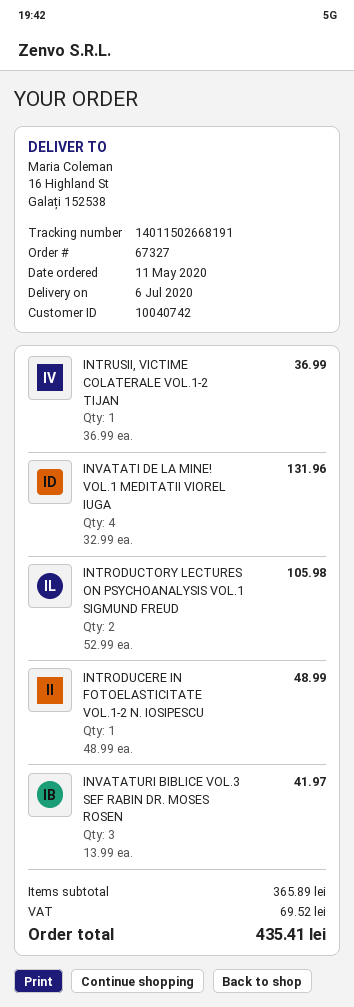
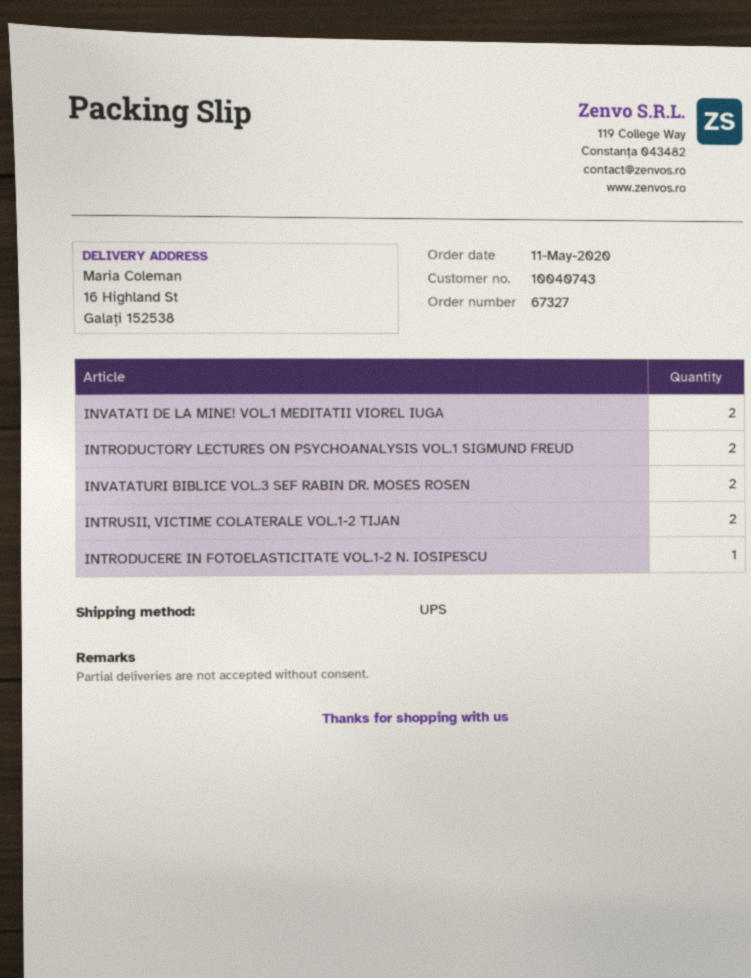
customer number: 10040742 -> 10040743
INTRUSII, VICTIME COLATERALE VOL.1-2 TIJAN: 1 -> 2
INVATATI DE LA MINE! VOL.1 MEDITATII VIOREL IUGA: 4 -> 2
INVATATURI BIBLICE VOL.3 SEF RABIN DR. MOSES ROSEN: 3 -> 2

